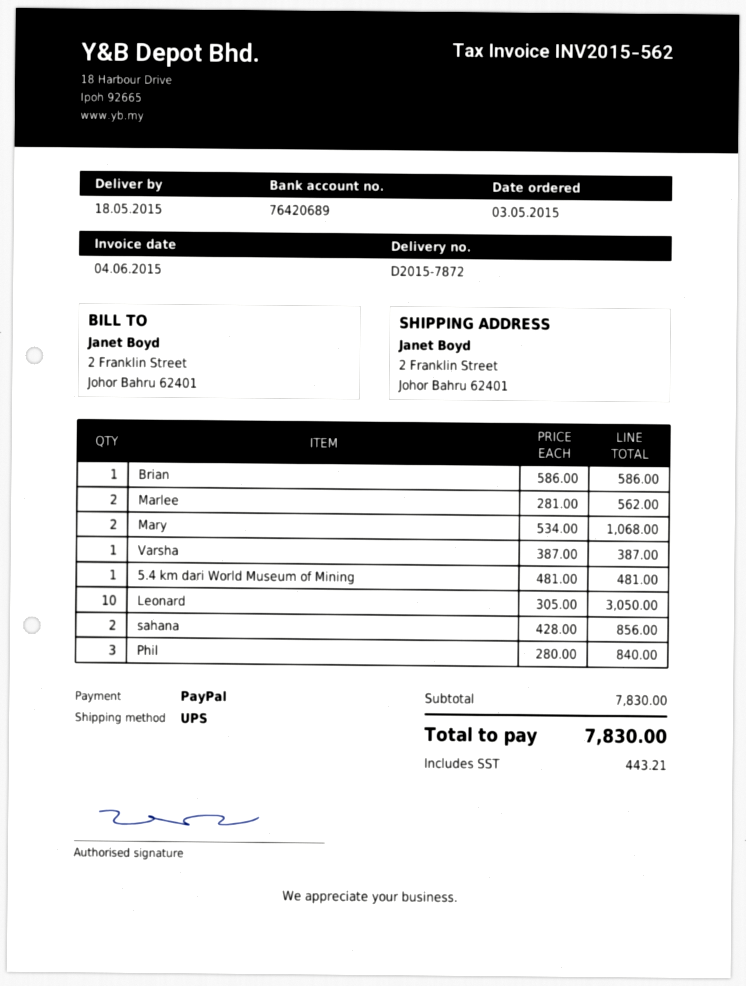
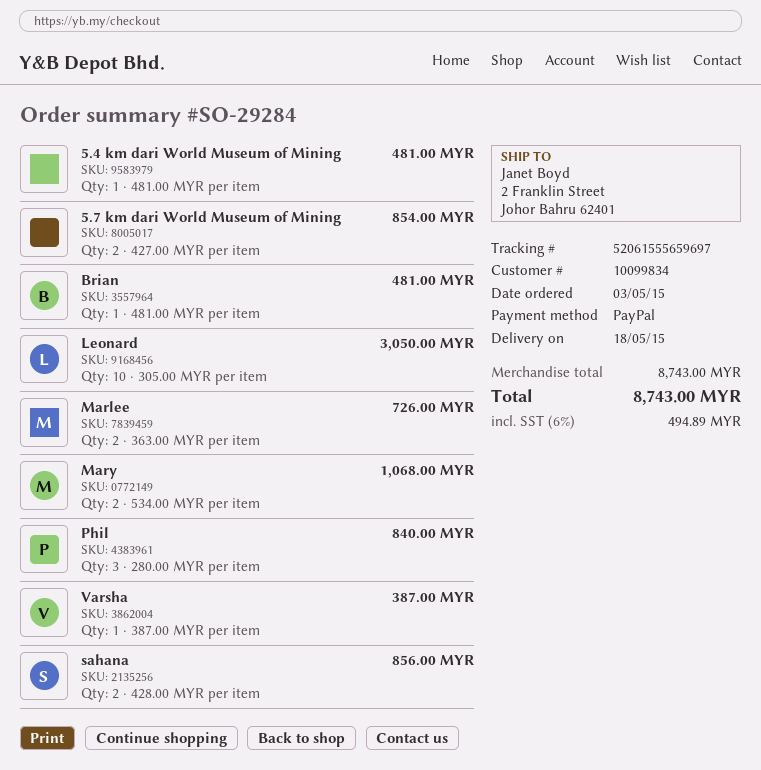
Brian: 1 x 586.00 = 586.00 -> 1 x 481.00 = 481.00
Marlee: 2 x 281.00 = 562.00 -> 2 x 363.00 = 726.00
5.7 km dari World Museum of Mining: none -> 2 x 427.00 = 854.00
subtotal: 7830.00 -> 8743.00
tax: 443.21 -> 494.89
total: 7830.00 -> 8743.00

